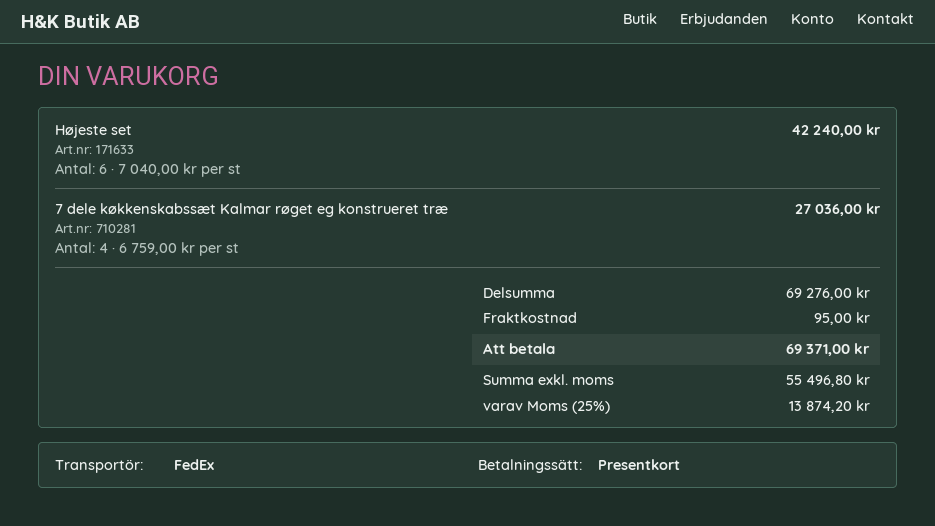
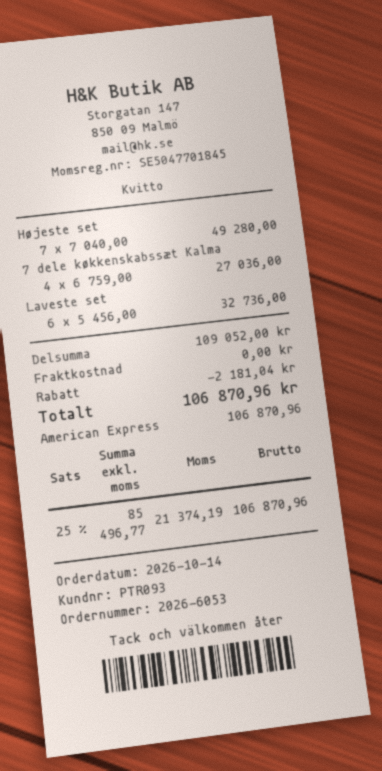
payment method: gift card -> American Express
Højeste set: 6 x 7040.00 = 42240.00 -> 7 x 7040.00 = 49280.00
Laveste set: none -> 6 x 5456.00 = 32736.00
subtotal: 69276.00 -> 109052.00
discount: none -> 2181.04
shipping: 95.00 -> 0.00
net: 55496.80 -> 85496.77
tax: 25% = 13874.20 -> 25% = 21374.19
total: 69371.00 -> 106870.96

